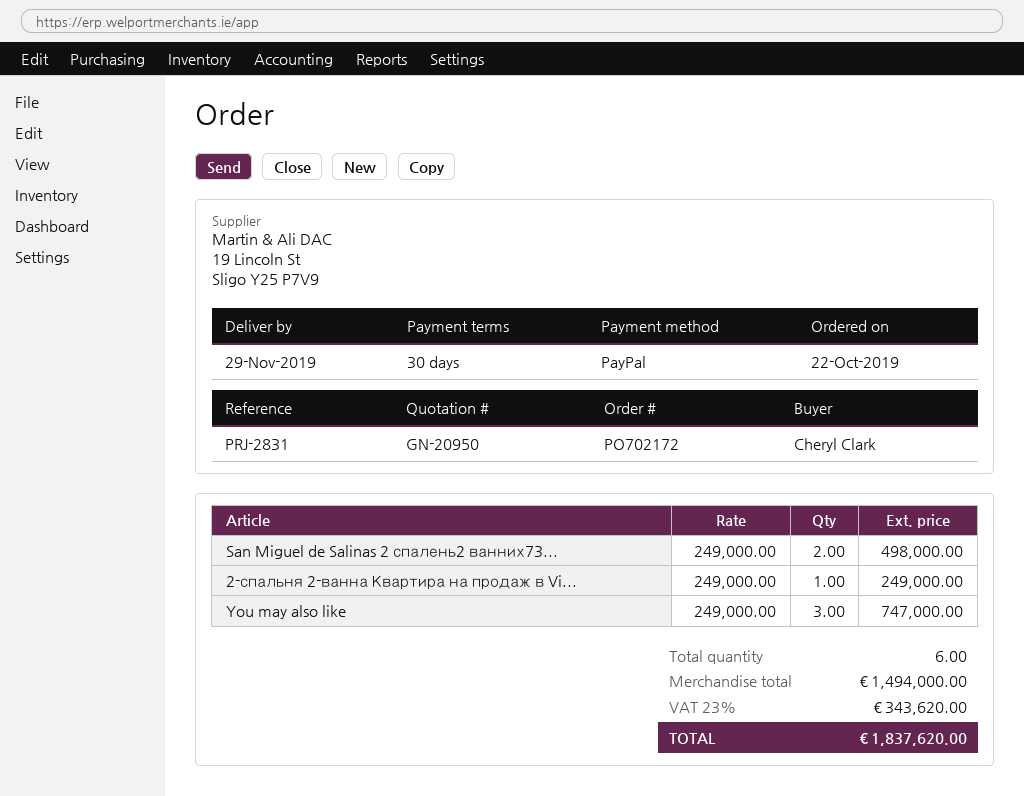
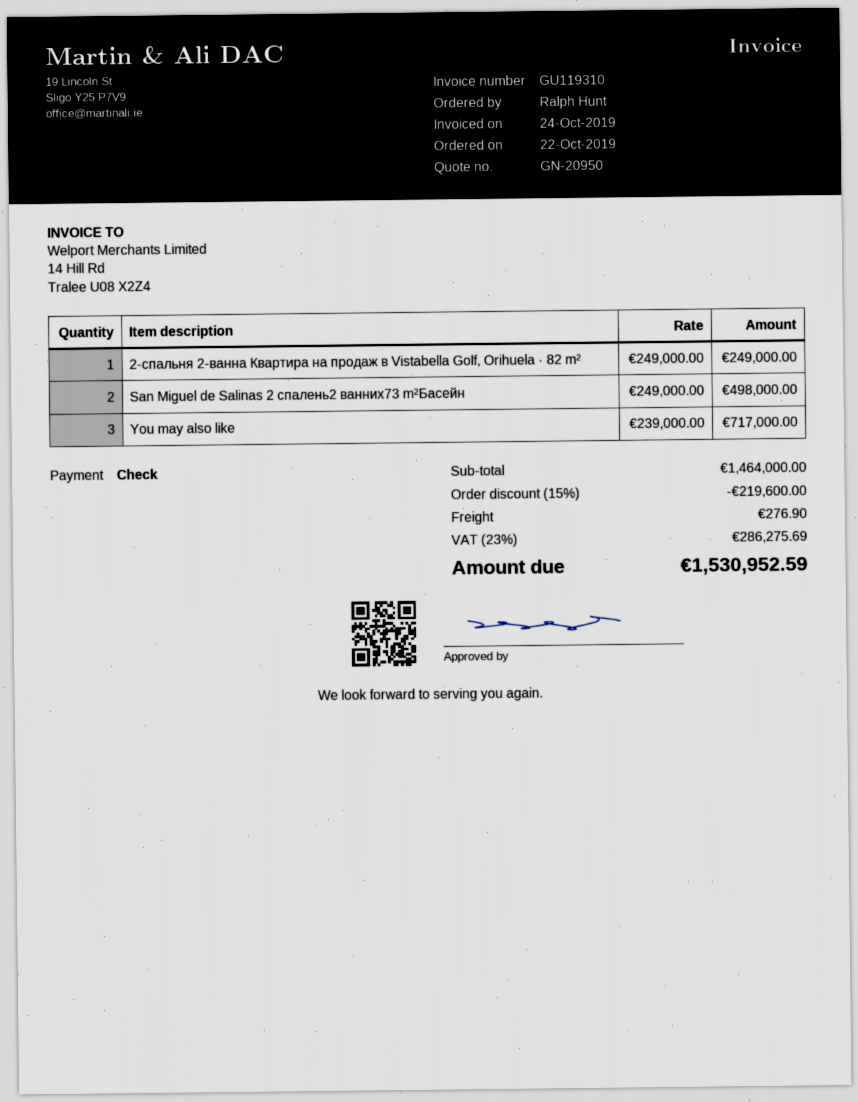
ordered by: Cheryl Clark -> Ralph Hunt
payment method: PayPal -> cheque
You may also like: 3 x 249000.00 = 747000.00 -> 3 x 239000.00 = 717000.00
subtotal: 1494000.00 -> 1464000.00
discount: none -> 15% = 219600.00
shipping: none -> 276.90
tax: 23% = 343620.00 -> 23% = 286275.69
total: 1837620.00 -> 1530952.59

